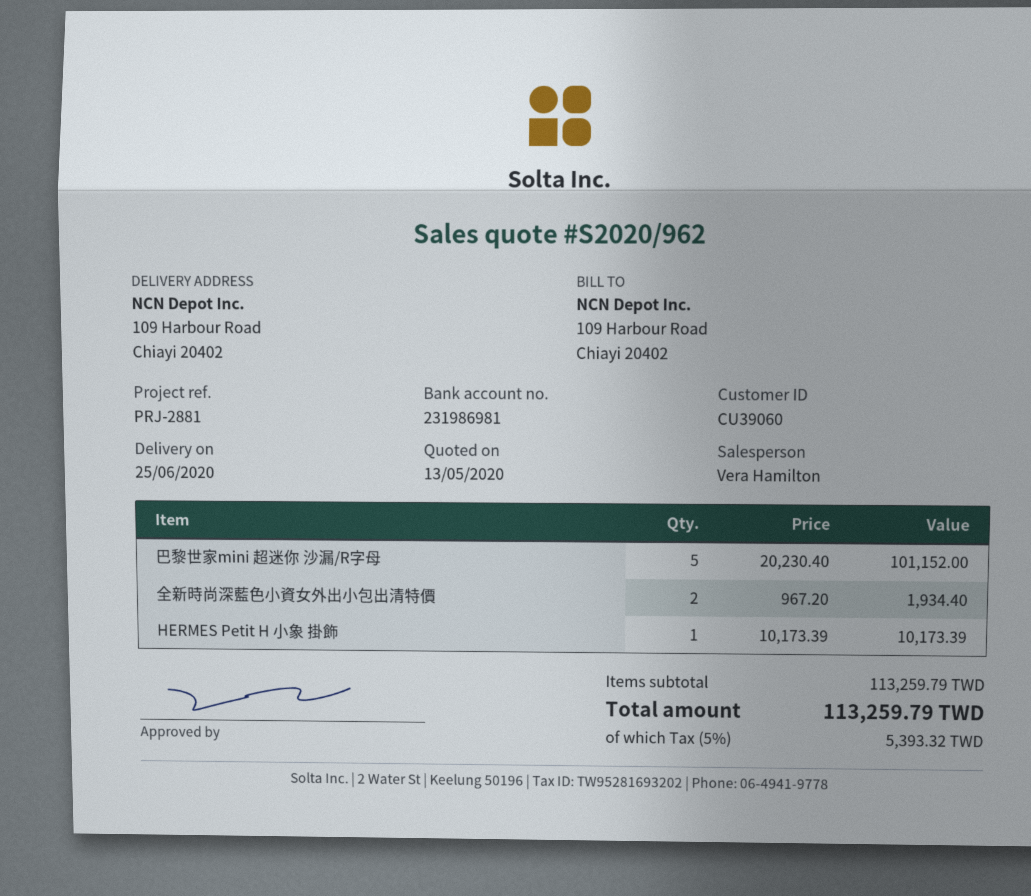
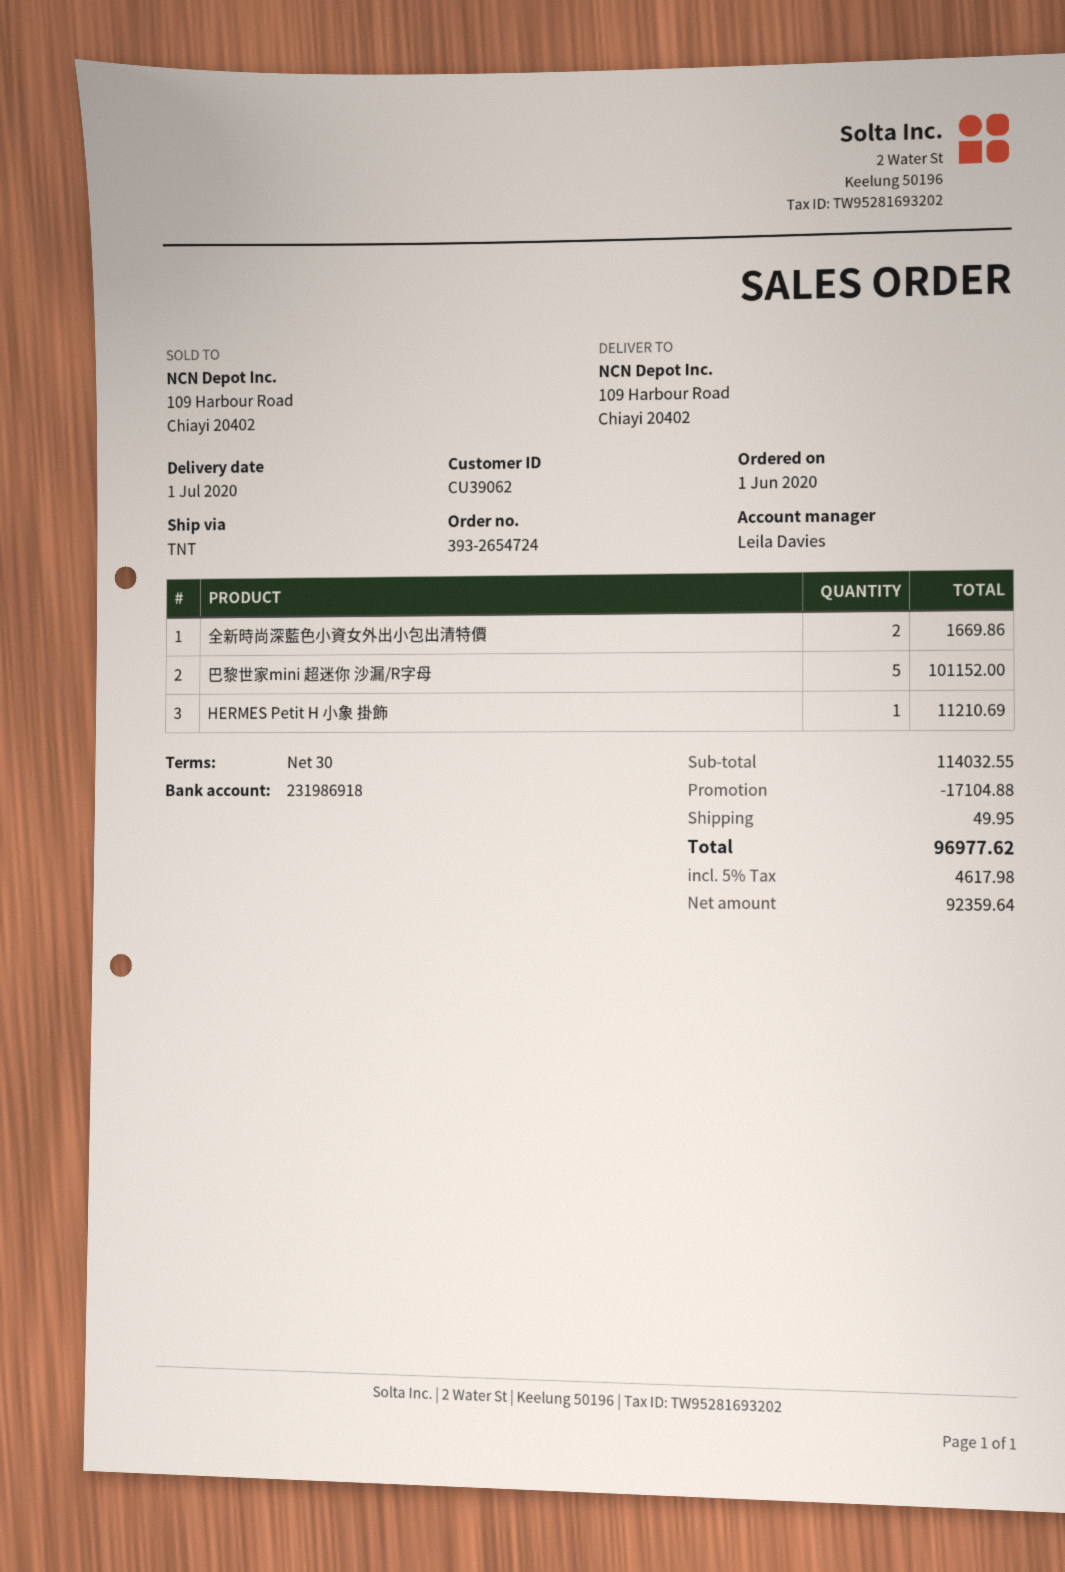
delivery date: 2020-06-25 -> 2020-07-01
customer number: CU39060 -> CU39062
sales rep: Vera Hamilton -> Leila Davies
bank account: 231986981 -> 231986918
全新時尚深藍色小資女外出小包出清特價: 2 for 1934.40 -> 2 for 1669.86
HERMES Petit H 小象 掛飾: 1 for 10173.39 -> 1 for 11210.69
subtotal: 113259.79 -> 114032.55
discount: none -> 17104.88
shipping: none -> 49.95
tax: 5% = 5393.32 -> 5% = 4617.98
total: 113259.79 -> 96977.62

